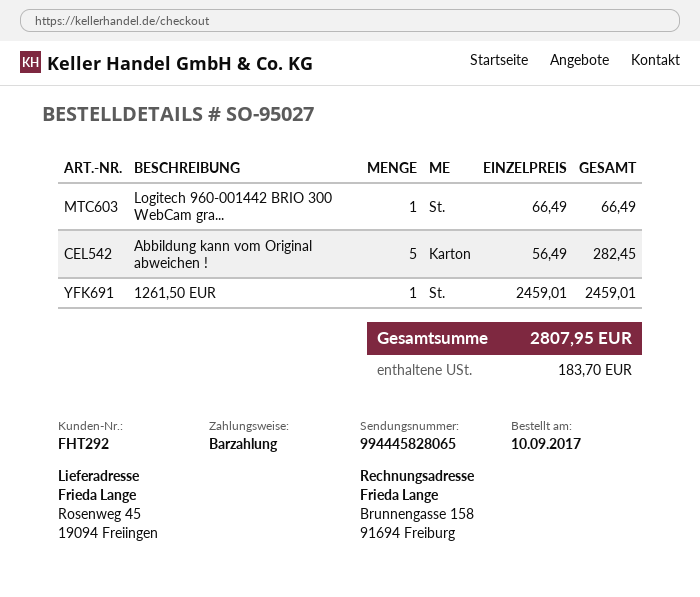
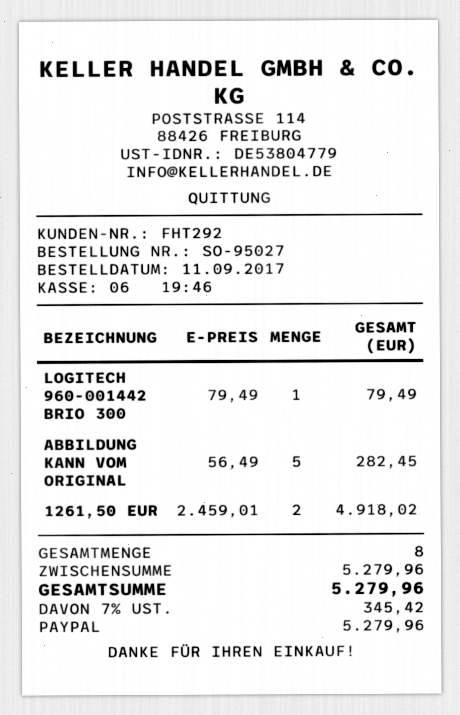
order date: 2017-09-10 -> 2017-09-11
payment method: cash -> PayPal
Logitech 960-001442 BRIO 300 WebCam gra...: 1 x 66.49 = 66.49 -> 1 x 79.49 = 79.49
1261,50 EUR: 1 x 2459.01 = 2459.01 -> 2 x 2459.01 = 4918.02
tax: 183.70 -> 345.42
total: 2807.95 -> 5279.96

